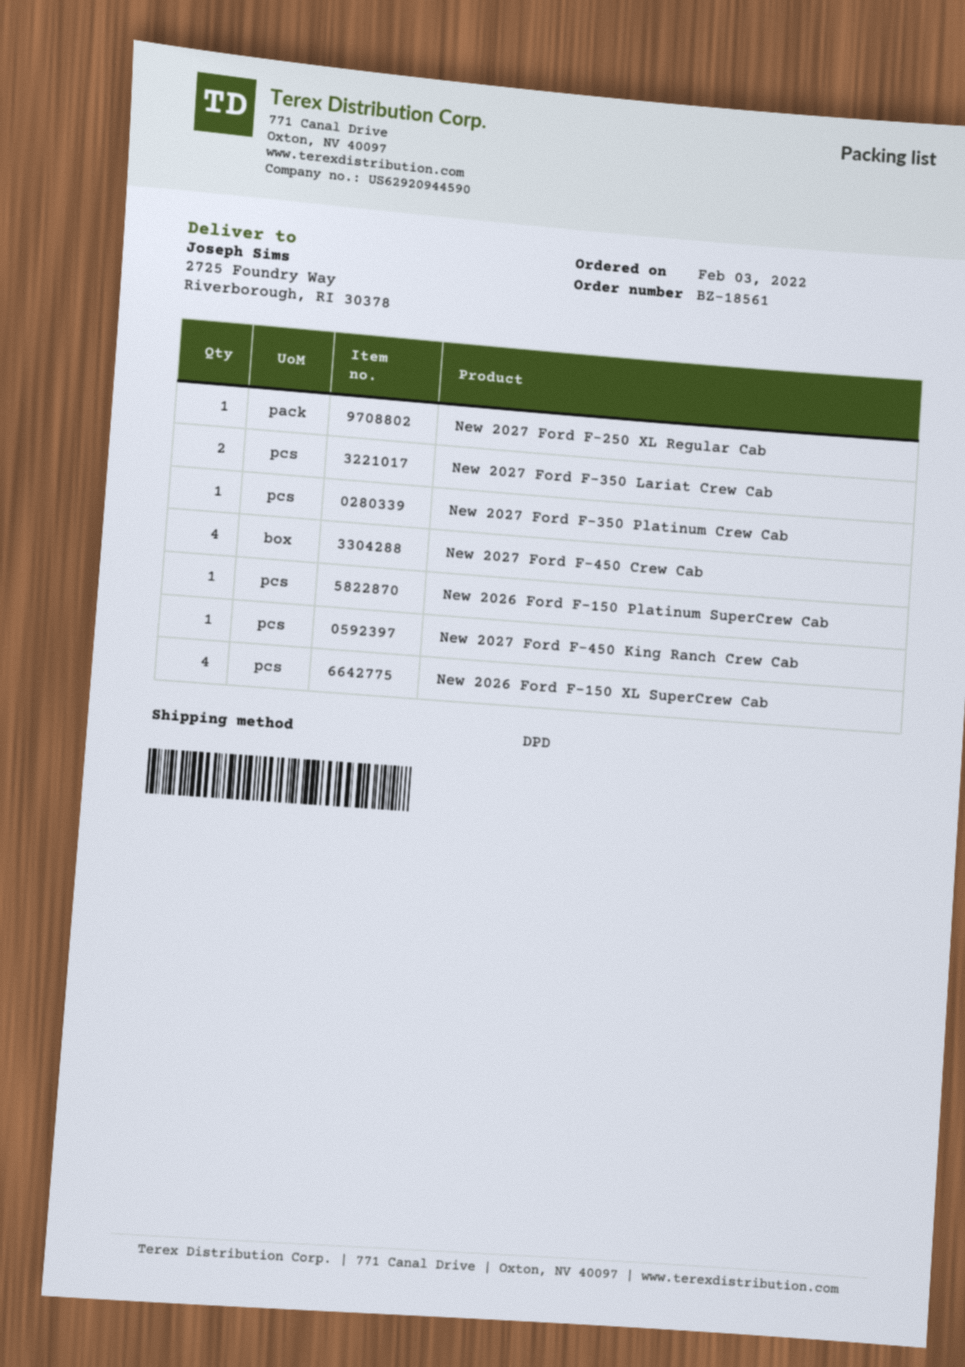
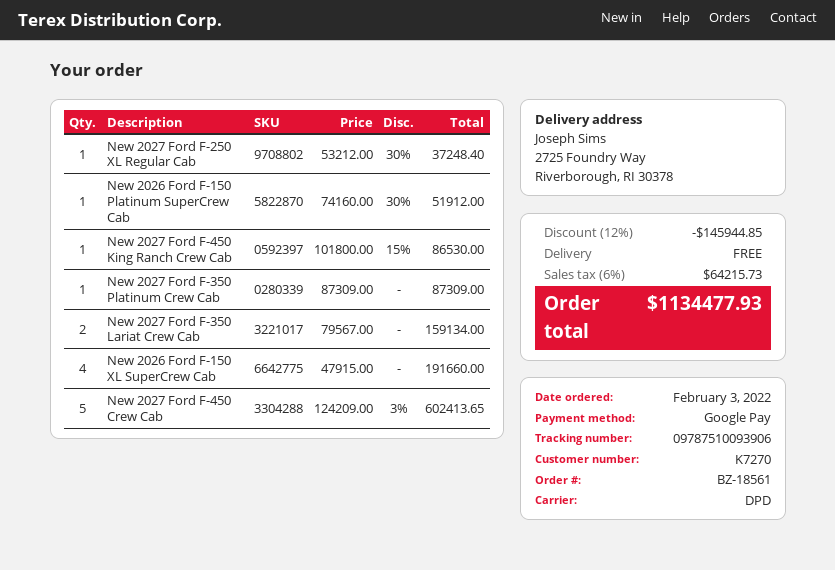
New 2027 Ford F-450 Crew Cab: 4 -> 5

